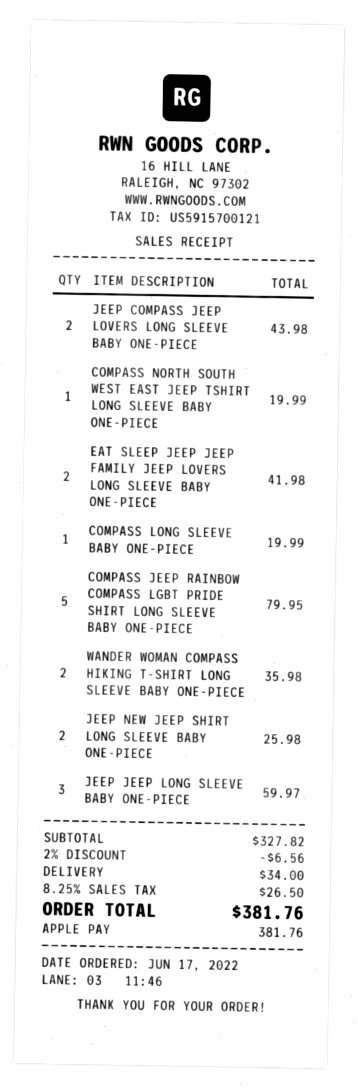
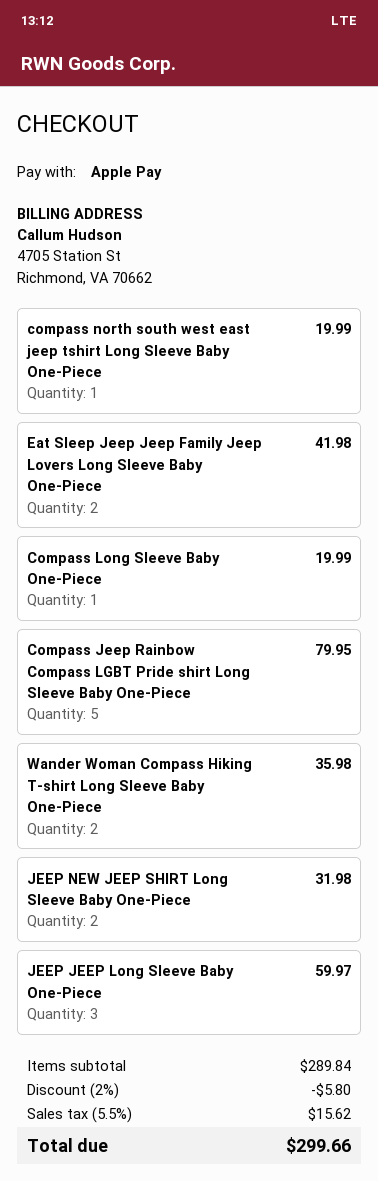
JEEP COMPASS JEEP LOVERS LONG SLEEVE BABY ONE-PIECE: 2 for 43.98 -> none
JEEP NEW JEEP SHIRT LONG SLEEVE BABY ONE-PIECE: 2 for 25.98 -> 2 for 31.98
subtotal: 327.82 -> 289.84
discount: 2% = 6.56 -> 2% = 5.80
shipping: 34.00 -> none
tax: 8.25% = 26.50 -> 5.5% = 15.62
total: 381.76 -> 299.66

